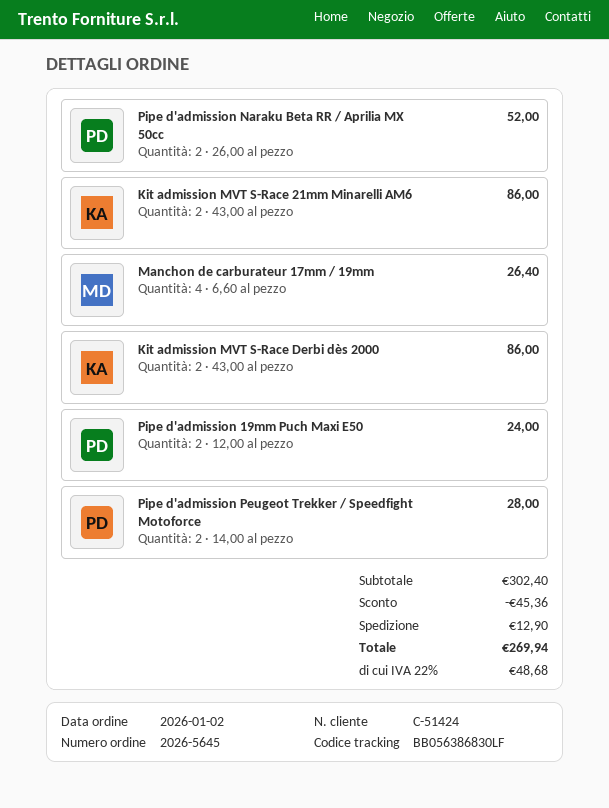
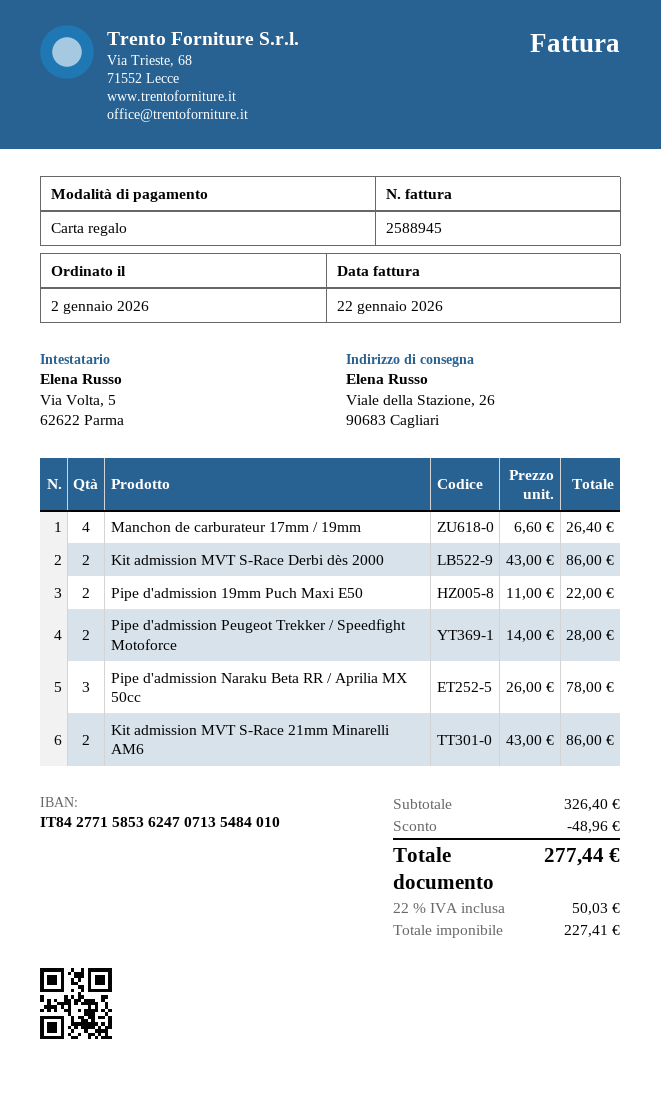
Pipe d'admission Naraku Beta RR / Aprilia MX 50cc: 2 x 26.00 = 52.00 -> 3 x 26.00 = 78.00
Pipe d'admission 19mm Puch Maxi E50: 2 x 12.00 = 24.00 -> 2 x 11.00 = 22.00
subtotal: 302.40 -> 326.40
discount: 45.36 -> 48.96
shipping: 12.90 -> none
tax: 22% = 48.68 -> 22% = 50.03
total: 269.94 -> 277.44

